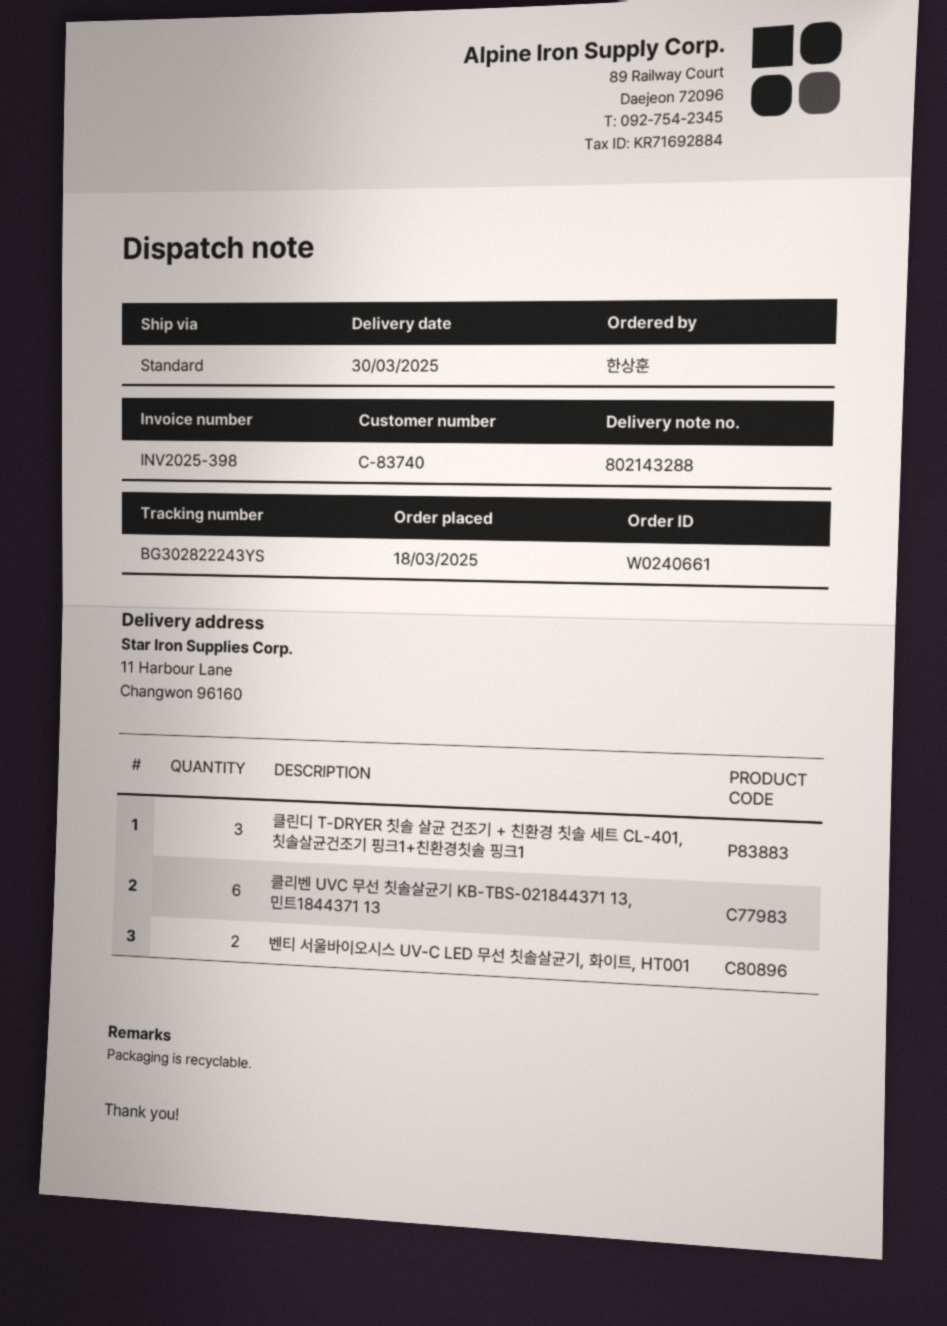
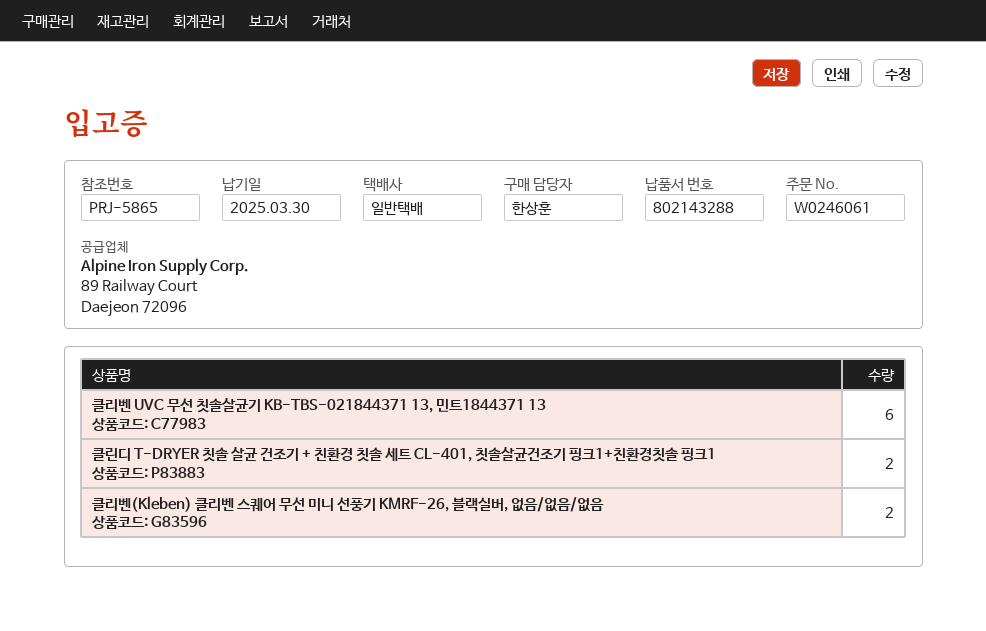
order number: W0240661 -> W0246061
클린디 T-DRYER 칫솔 살균 건조기 + 친환경 칫솔 세트 CL-401, 칫솔살균건조기 핑크1+친환경칫솔 핑크1: 3 -> 2
벤티 서울바이오시스 UV-C LED 무선 칫솔살균기, 화이트, HT001: 2 -> none
클리벤(Kleben) 클리벤 스퀘어 무선 미니 선풍기 KMRF-26, 블랙실버, 없음/없음/없음: none -> 2

